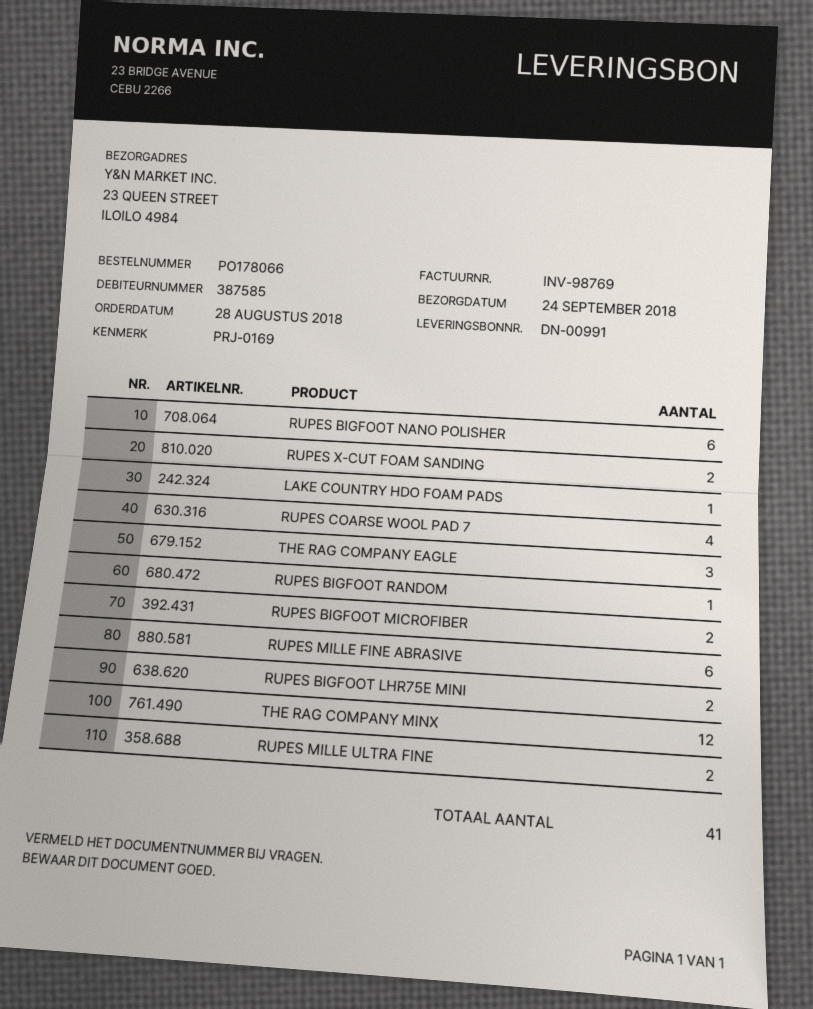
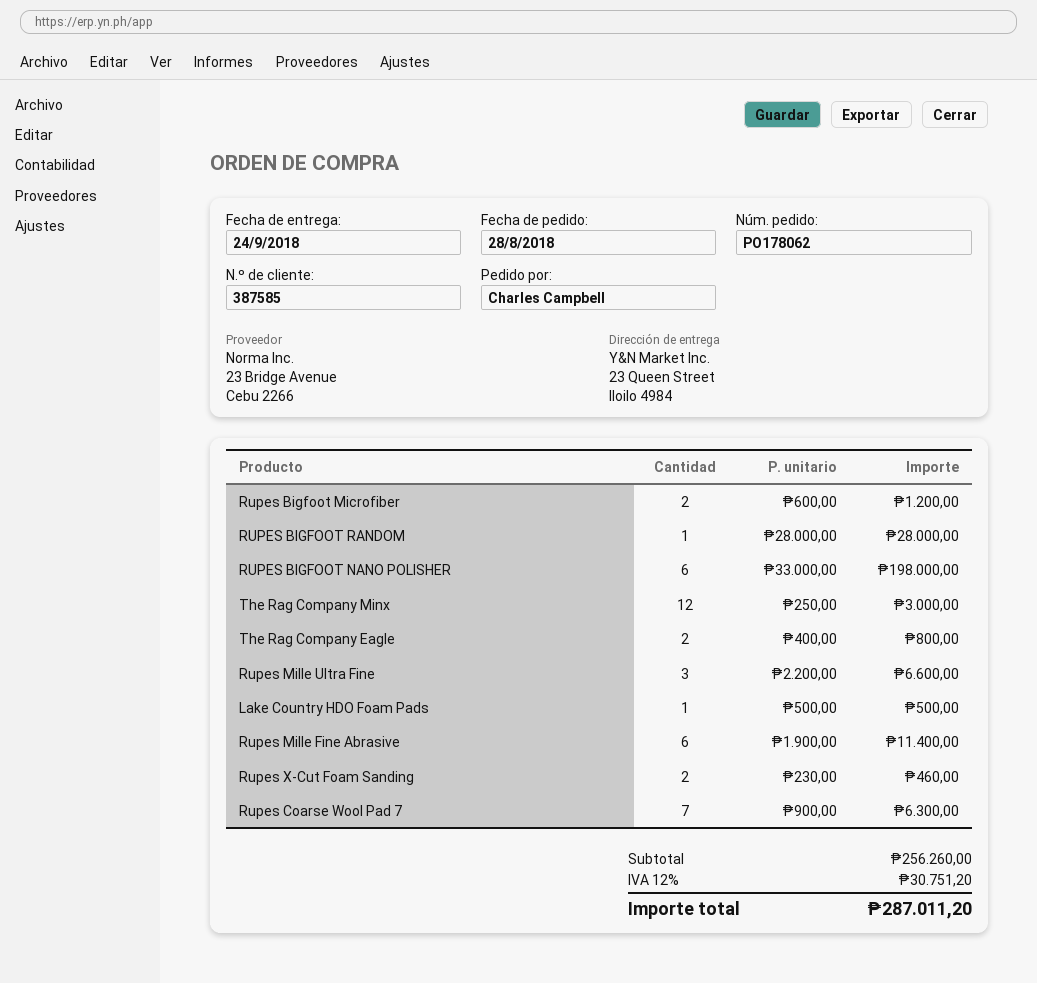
order number: PO178066 -> PO178062
RUPES COARSE WOOL PAD 7: 4 -> 7
THE RAG COMPANY EAGLE: 3 -> 2
RUPES BIGFOOT LHR75E MINI: 2 -> none
RUPES MILLE ULTRA FINE: 2 -> 3

